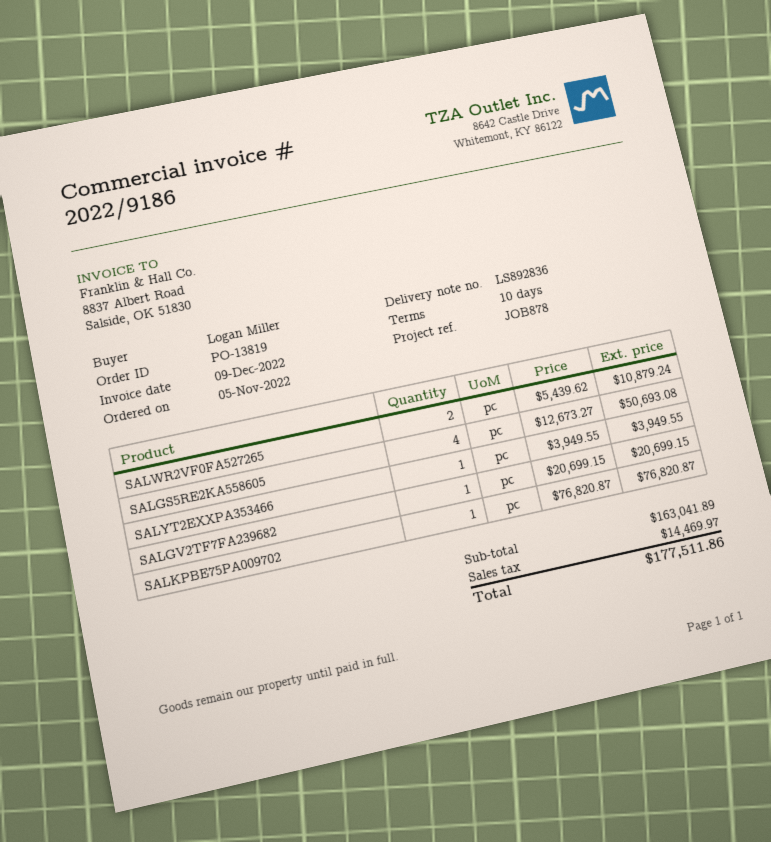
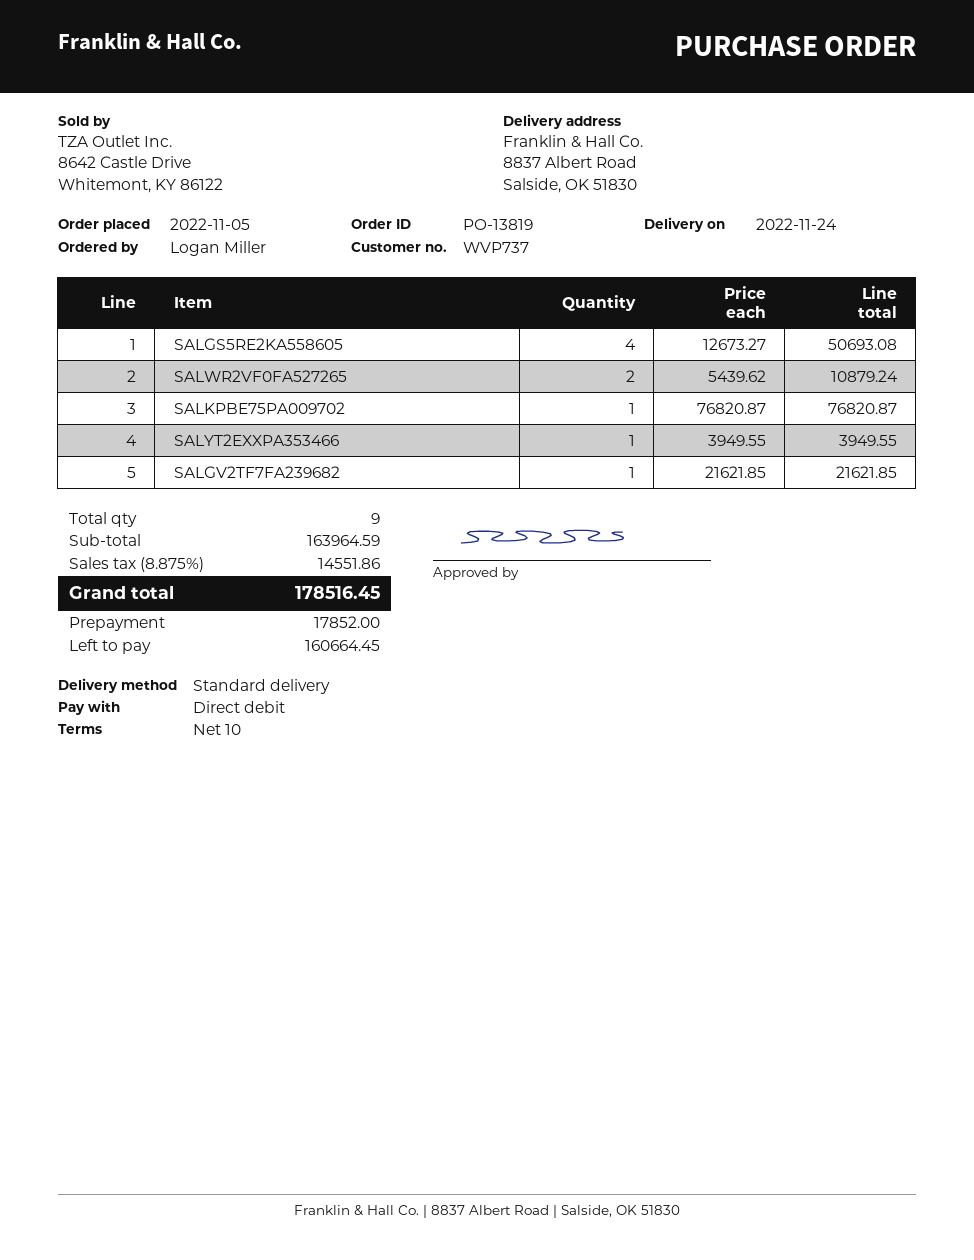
SALGV2TF7FA239682: 1 x 20699.15 = 20699.15 -> 1 x 21621.85 = 21621.85
subtotal: 163041.89 -> 163964.59
tax: 14469.97 -> 14551.86
total: 177511.86 -> 178516.45

